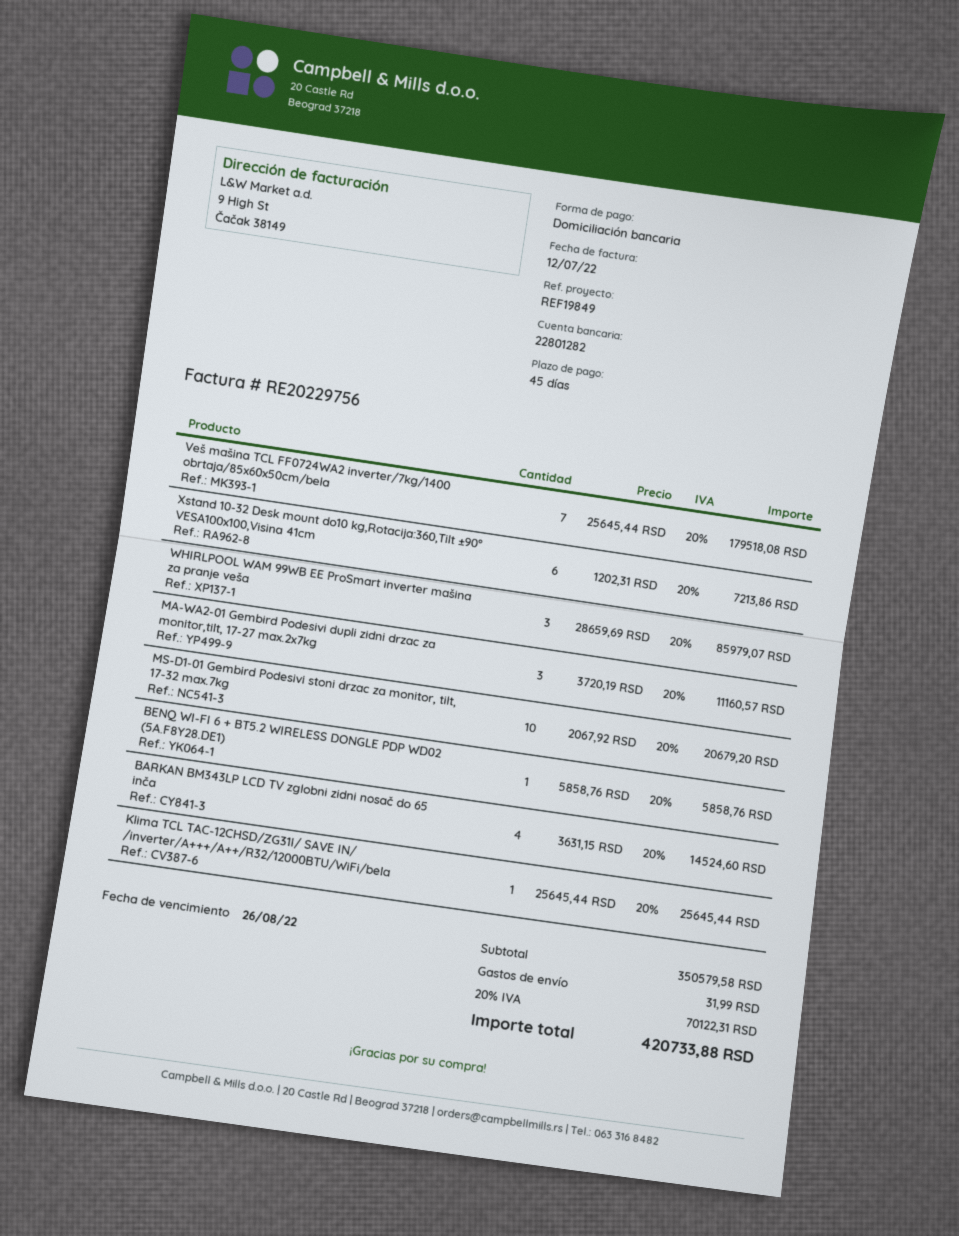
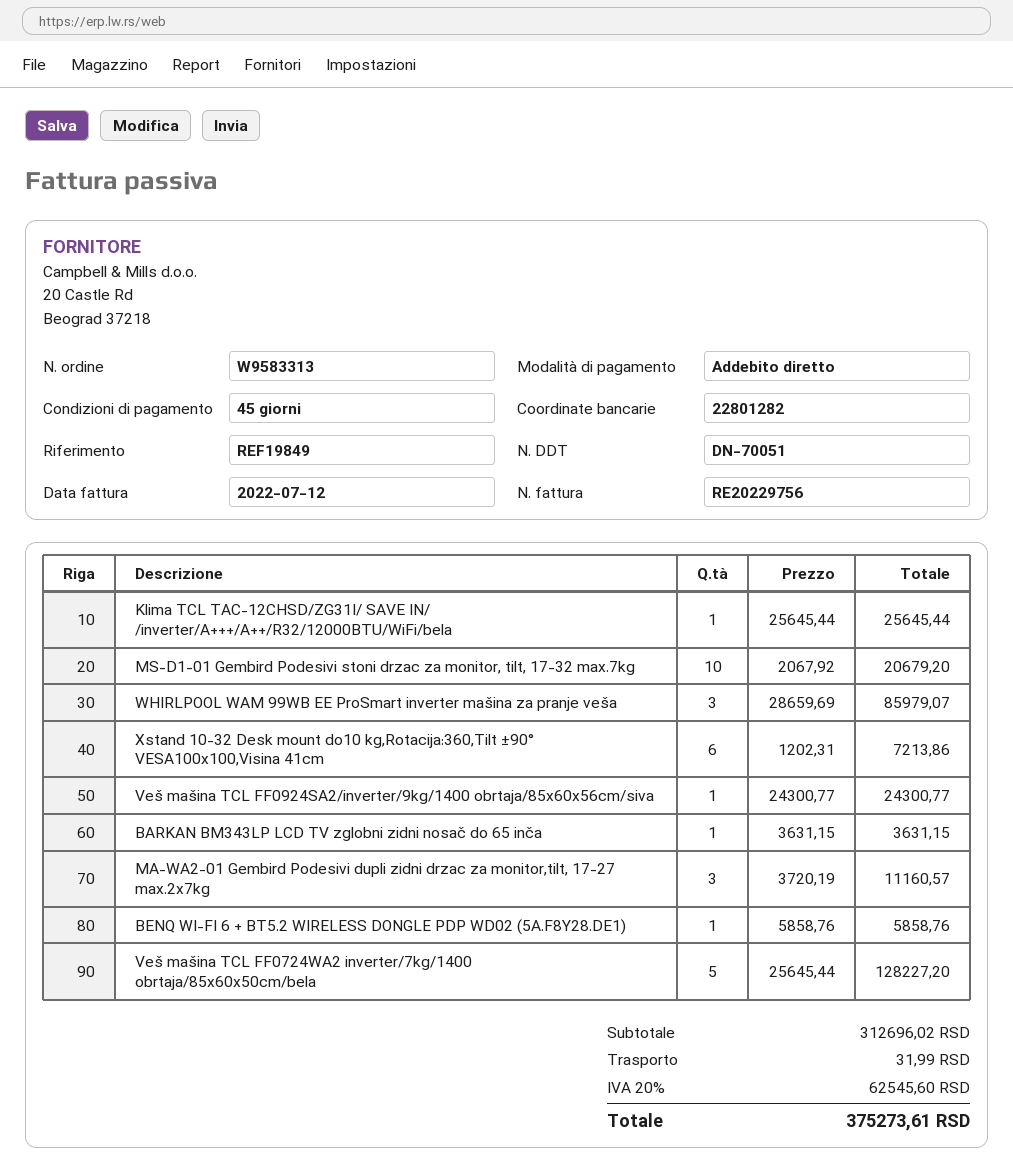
Veš mašina TCL FF0724WA2 inverter/7kg/1400 obrtaja/85x60x50cm/bela: 7 x 25645.44 = 179518.08 -> 5 x 25645.44 = 128227.20
BARKAN BM343LP LCD TV zglobni zidni nosač do 65 inča: 4 x 3631.15 = 14524.60 -> 1 x 3631.15 = 3631.15
Veš mašina TCL FF0924SA2/inverter/9kg/1400 obrtaja/85x60x56cm/siva: none -> 1 x 24300.77 = 24300.77
subtotal: 350579.58 -> 312696.02
tax: 20% = 70122.31 -> 20% = 62545.60
total: 420733.88 -> 375273.61

